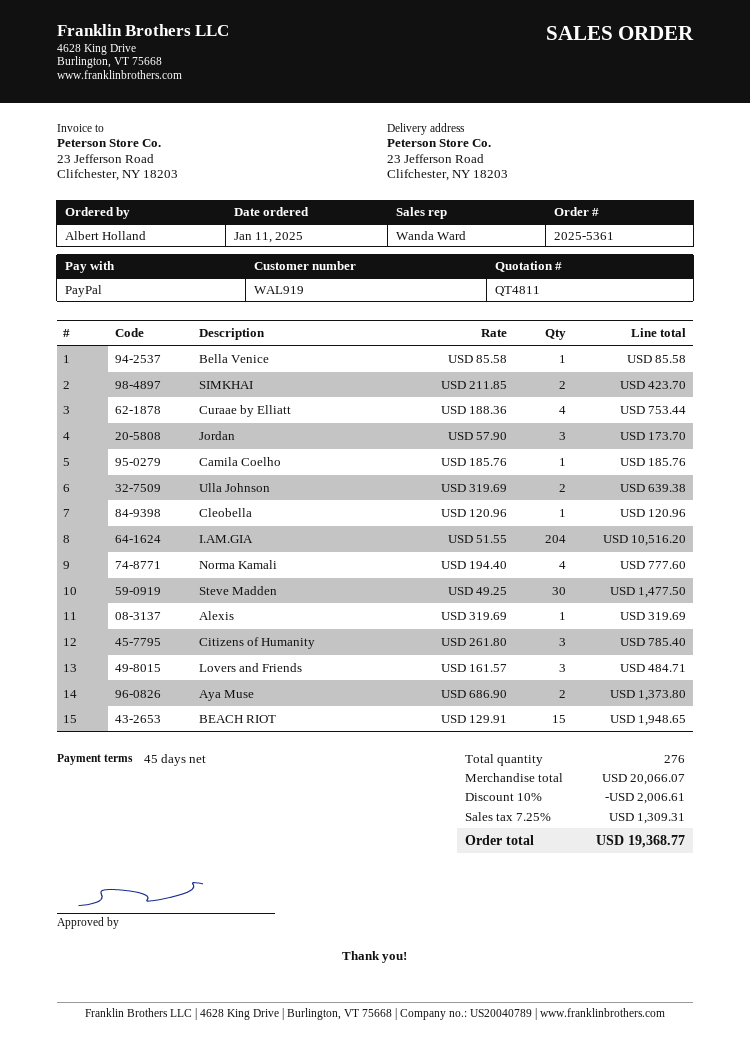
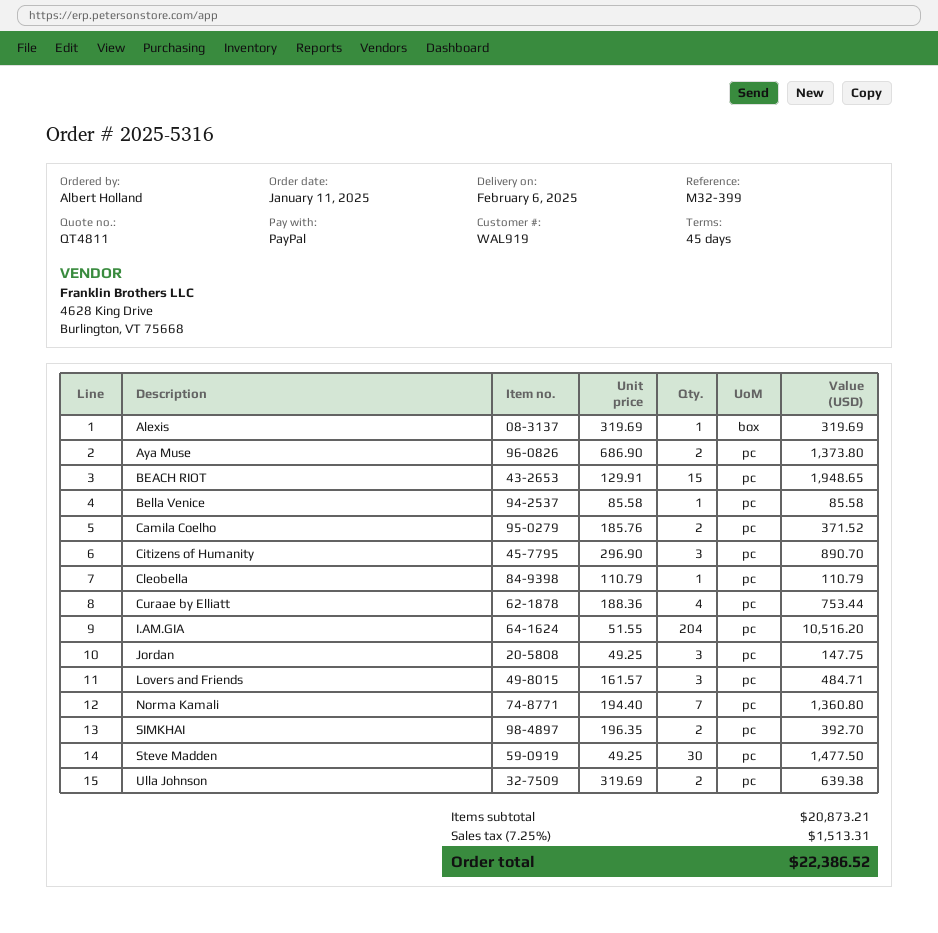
order number: 2025-5361 -> 2025-5316
SIMKHAI: 2 x 211.85 = 423.70 -> 2 x 196.35 = 392.70
Jordan: 3 x 57.90 = 173.70 -> 3 x 49.25 = 147.75
Camila Coelho: 1 x 185.76 = 185.76 -> 2 x 185.76 = 371.52
Cleobella: 1 x 120.96 = 120.96 -> 1 x 110.79 = 110.79
Norma Kamali: 4 x 194.40 = 777.60 -> 7 x 194.40 = 1360.80
Citizens of Humanity: 3 x 261.80 = 785.40 -> 3 x 296.90 = 890.70
subtotal: 20066.07 -> 20873.21
discount: 10% = 2006.61 -> none
tax: 7.25% = 1309.31 -> 7.25% = 1513.31
total: 19368.77 -> 22386.52

